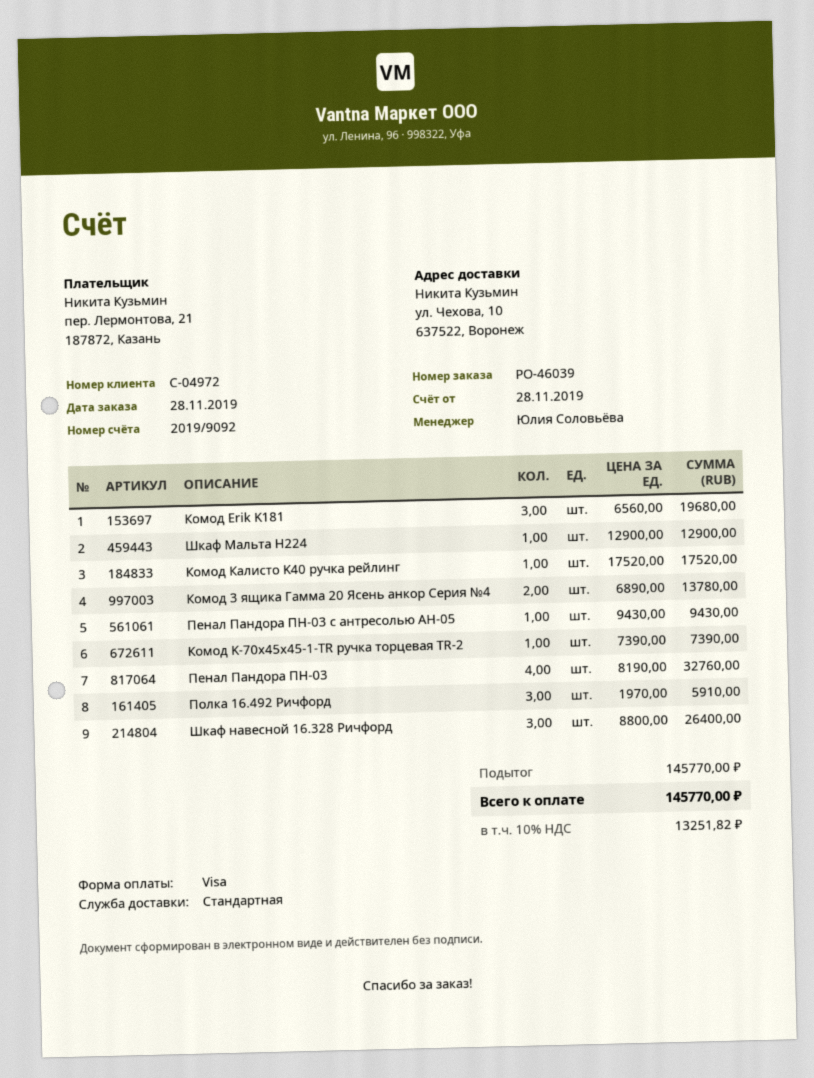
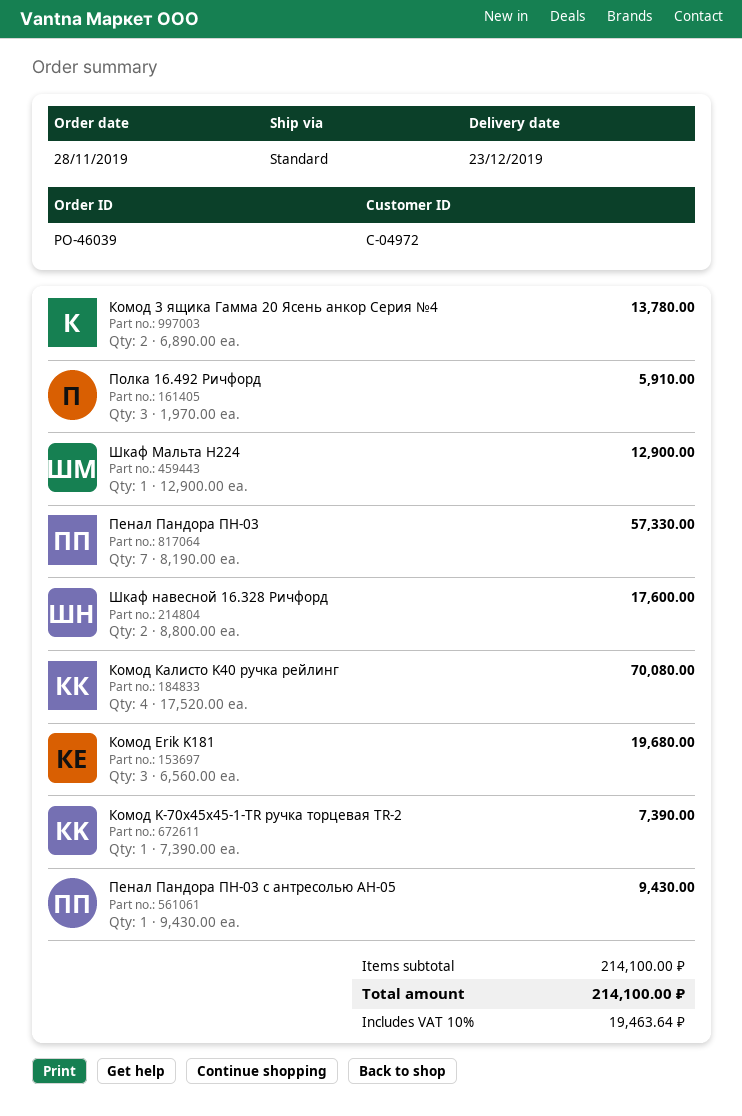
Комод Калисто K40 ручка рейлинг: 1 x 17520.00 = 17520.00 -> 4 x 17520.00 = 70080.00
Пенал Пандора ПН-03: 4 x 8190.00 = 32760.00 -> 7 x 8190.00 = 57330.00
Шкаф навесной 16.328 Ричфорд: 3 x 8800.00 = 26400.00 -> 2 x 8800.00 = 17600.00
subtotal: 145770.00 -> 214100.00
tax: 10% = 13251.82 -> 10% = 19463.64
total: 145770.00 -> 214100.00

